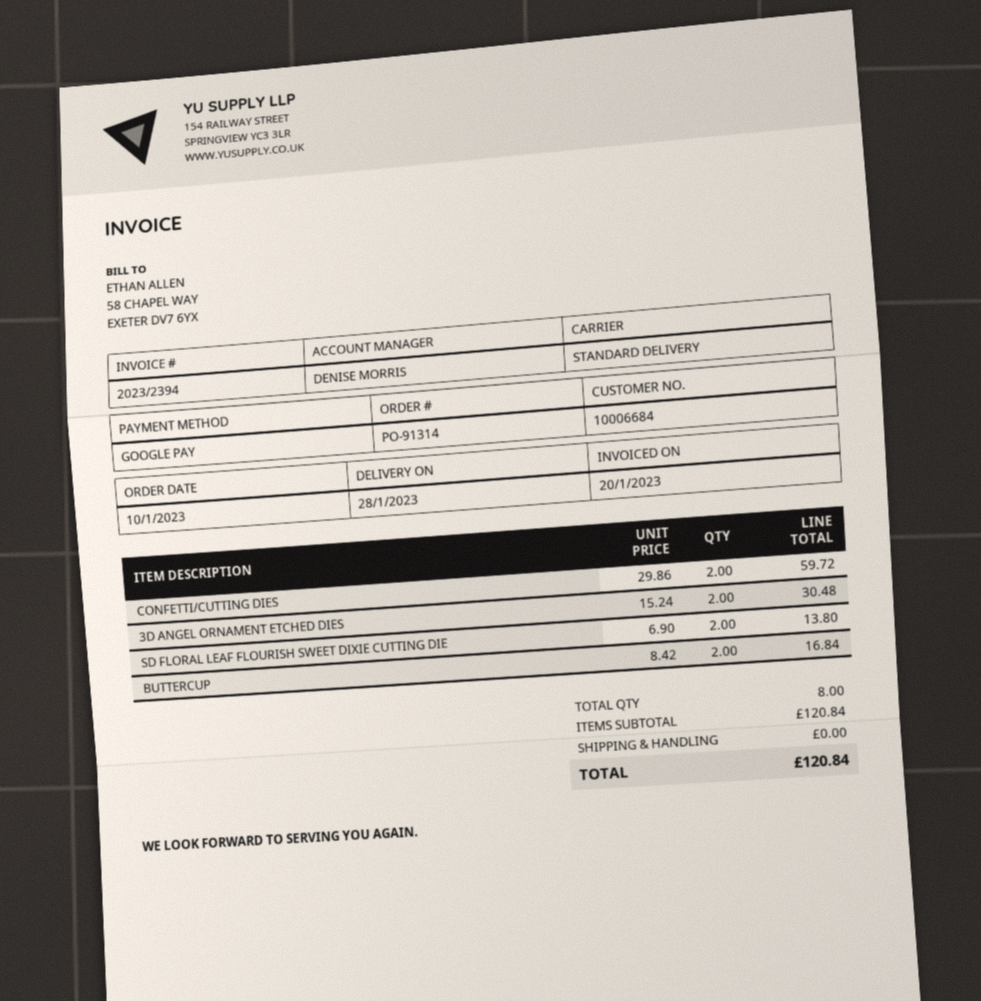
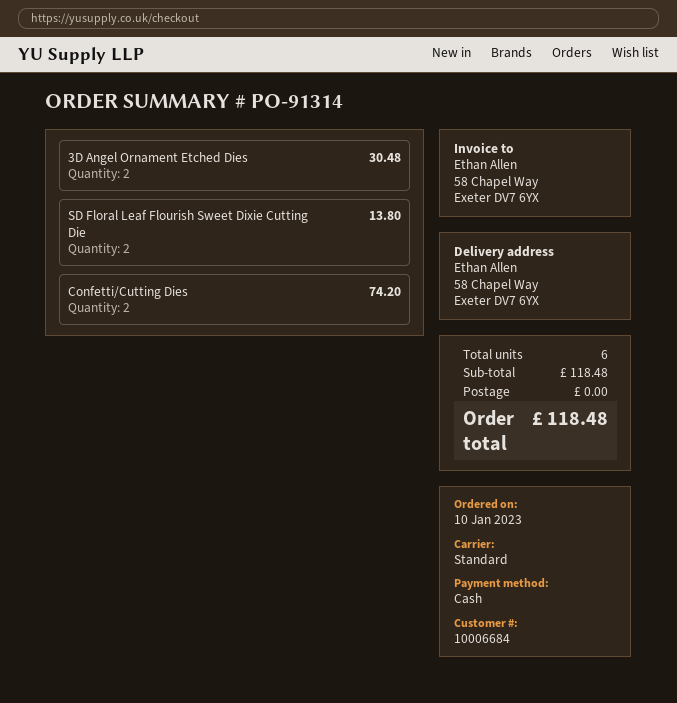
payment method: Google Pay -> cash
CONFETTI/CUTTING DIES: 2 for 59.72 -> 2 for 74.20
BUTTERCUP: 2 for 16.84 -> none
total quantity: 8 -> 6
subtotal: 120.84 -> 118.48
total: 120.84 -> 118.48

